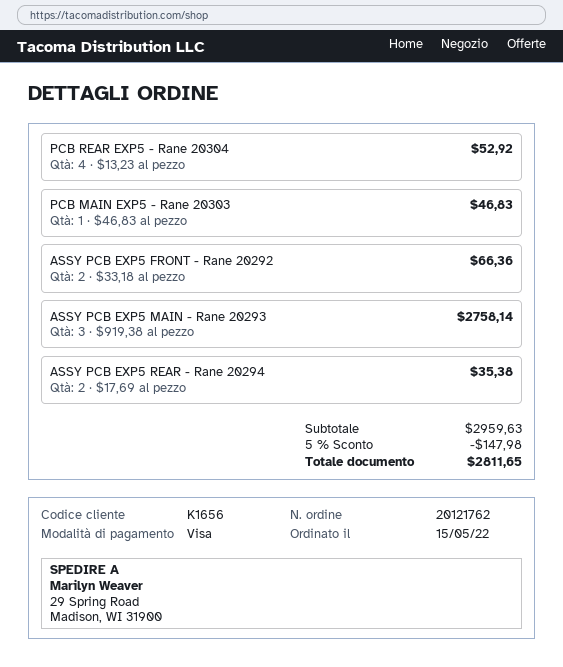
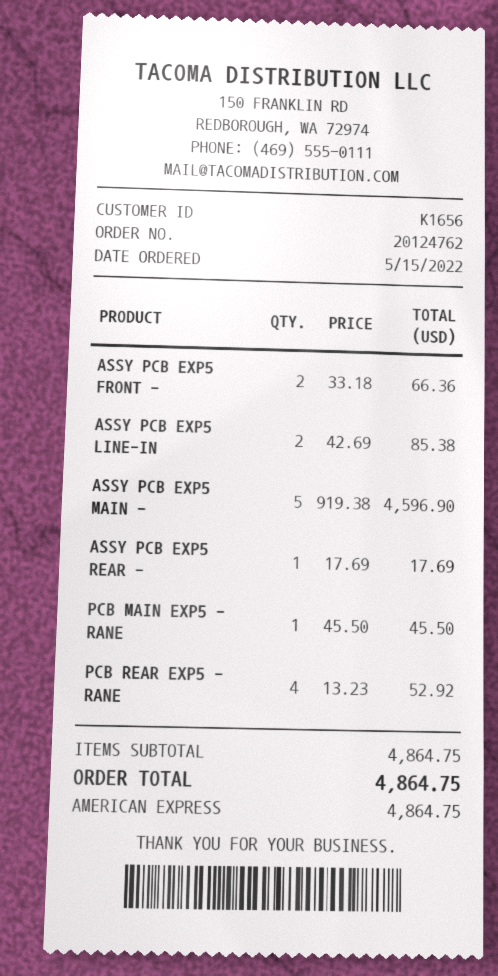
order number: 20121762 -> 20124762
payment method: Visa -> American Express
PCB MAIN EXP5 - Rane 20303: 1 x 46.83 = 46.83 -> 1 x 45.50 = 45.50
ASSY PCB EXP5 MAIN - Rane 20293: 3 x 919.38 = 2758.14 -> 5 x 919.38 = 4596.90
ASSY PCB EXP5 REAR - Rane 20294: 2 x 17.69 = 35.38 -> 1 x 17.69 = 17.69
ASSY PCB EXP5 LINE-IN: none -> 2 x 42.69 = 85.38
subtotal: 2959.63 -> 4864.75
discount: 5% = 147.98 -> none
total: 2811.65 -> 4864.75

